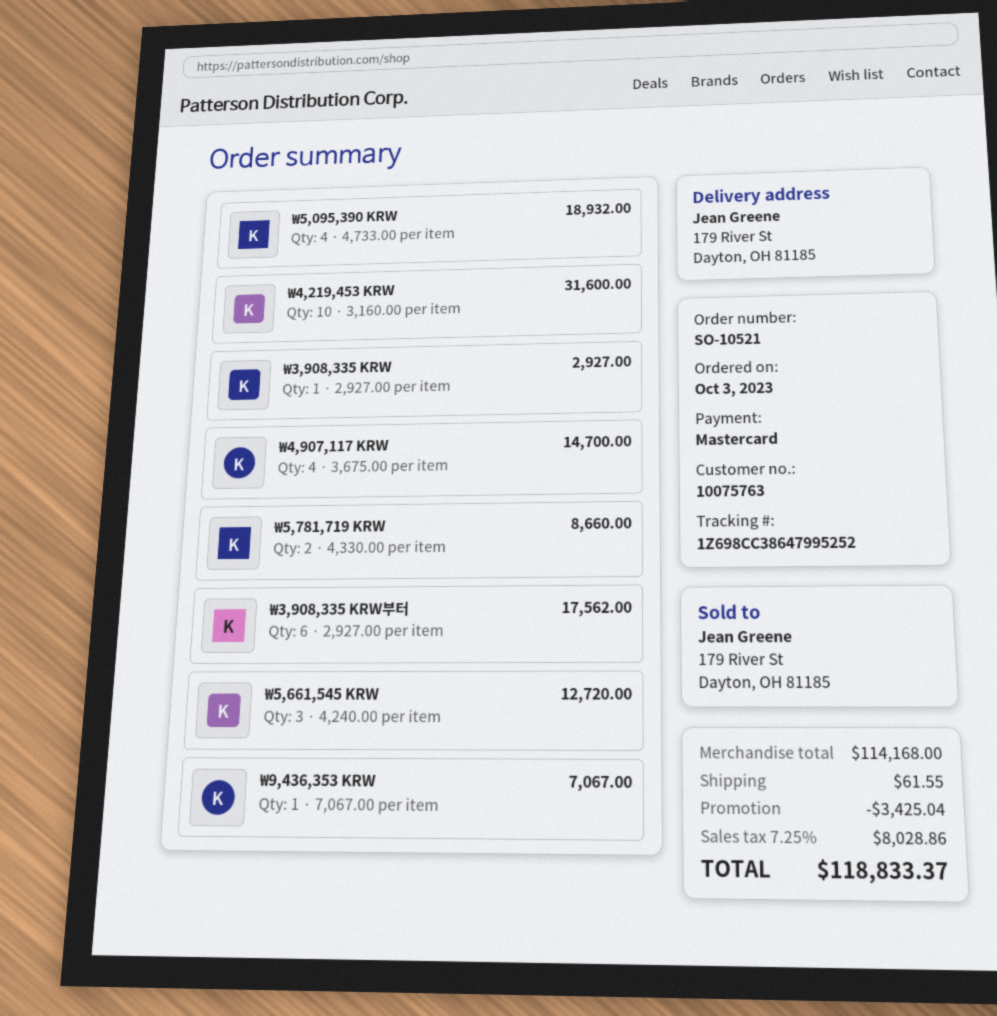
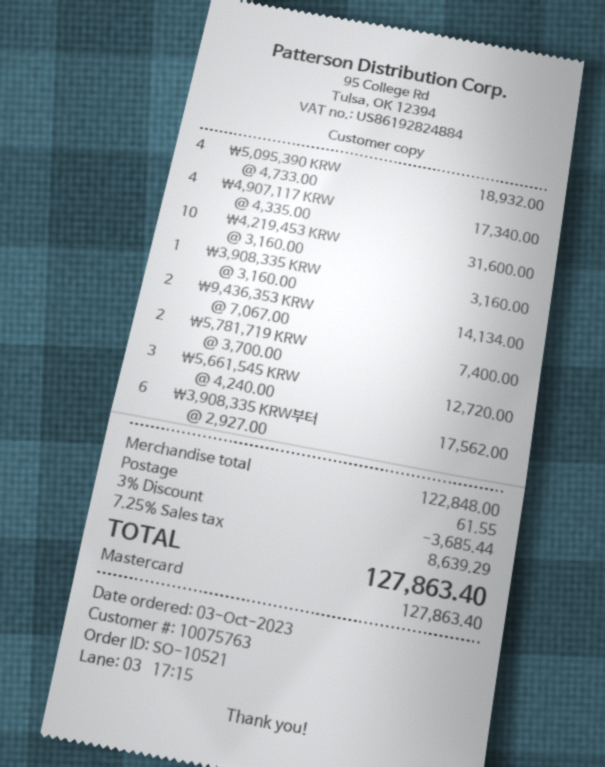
₩3,908,335 KRW: 1 x 2927.00 = 2927.00 -> 1 x 3160.00 = 3160.00
₩4,907,117 KRW: 4 x 3675.00 = 14700.00 -> 4 x 4335.00 = 17340.00
₩5,781,719 KRW: 2 x 4330.00 = 8660.00 -> 2 x 3700.00 = 7400.00
₩9,436,353 KRW: 1 x 7067.00 = 7067.00 -> 2 x 7067.00 = 14134.00
subtotal: 114168.00 -> 122848.00
discount: 3425.04 -> 3685.44
tax: 7.25% = 8028.86 -> 7.25% = 8639.29
total: 118833.37 -> 127863.40

